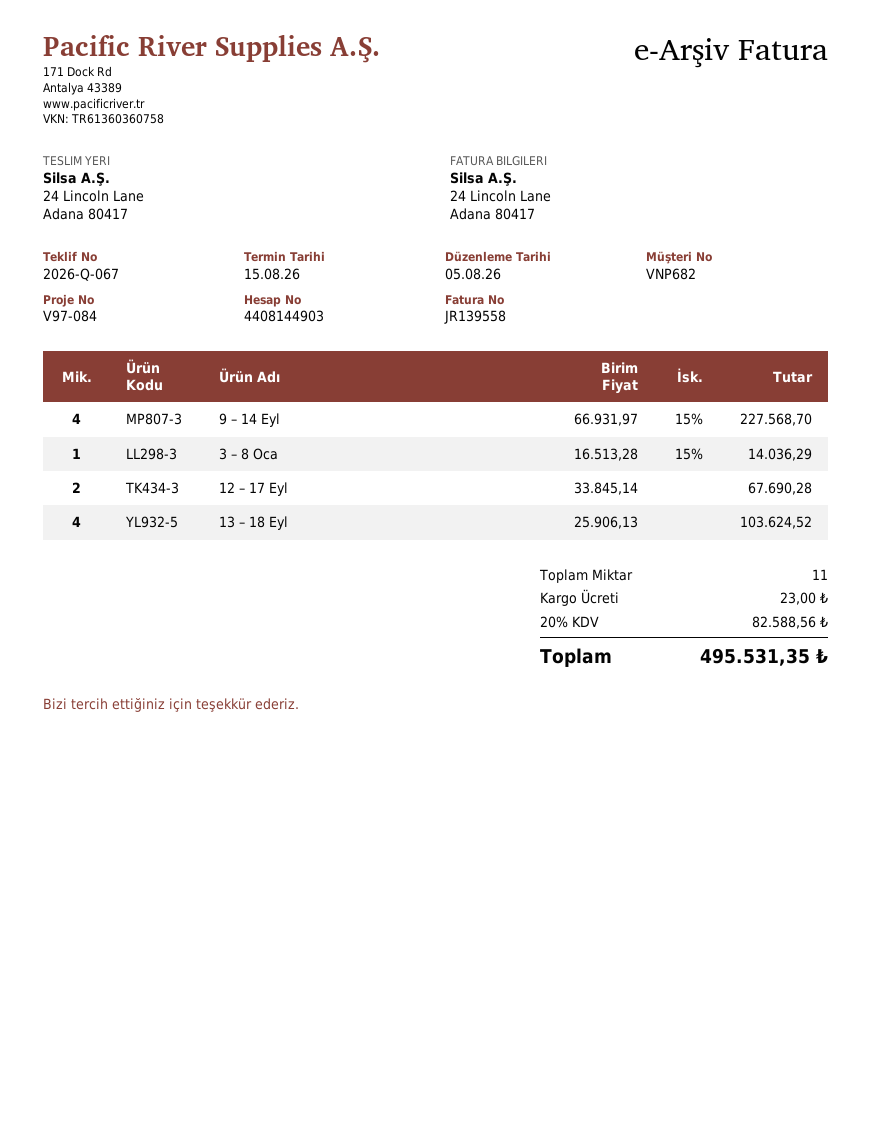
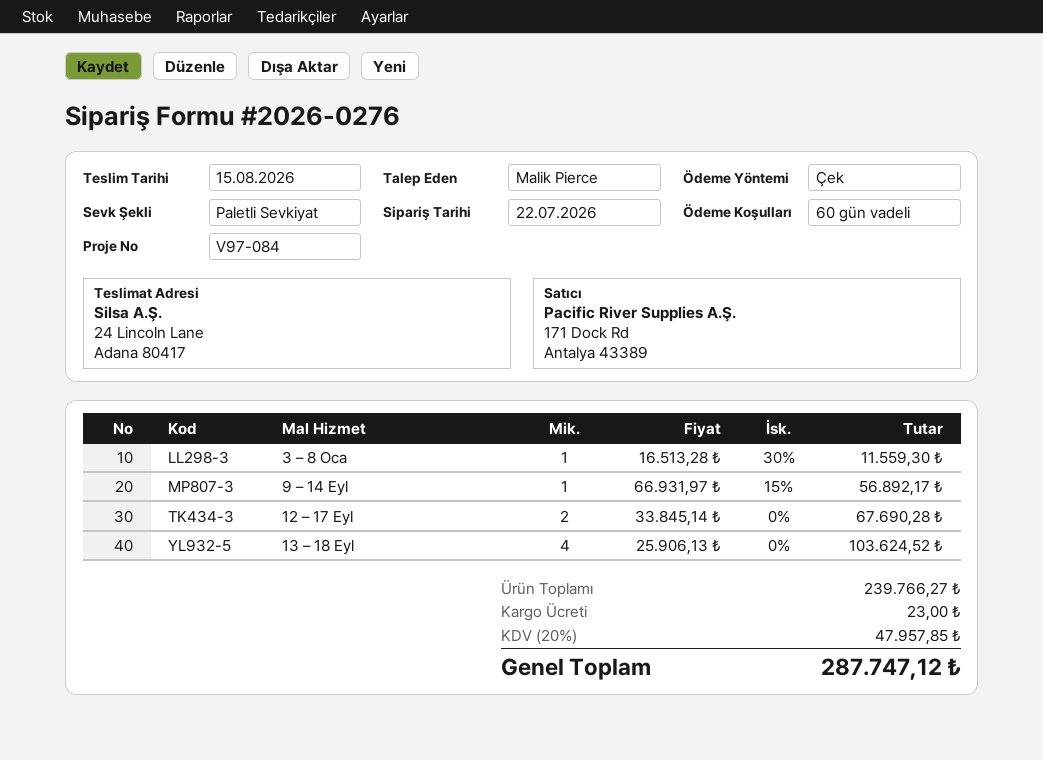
9 – 14 Eyl: 4 x 66931.97 - 15% = 227568.70 -> 1 x 66931.97 - 15% = 56892.17
3 – 8 Oca: 1 x 16513.28 - 15% = 14036.29 -> 1 x 16513.28 - 30% = 11559.30
tax: 20% = 82588.56 -> 20% = 47957.85
total: 495531.35 -> 287747.12

